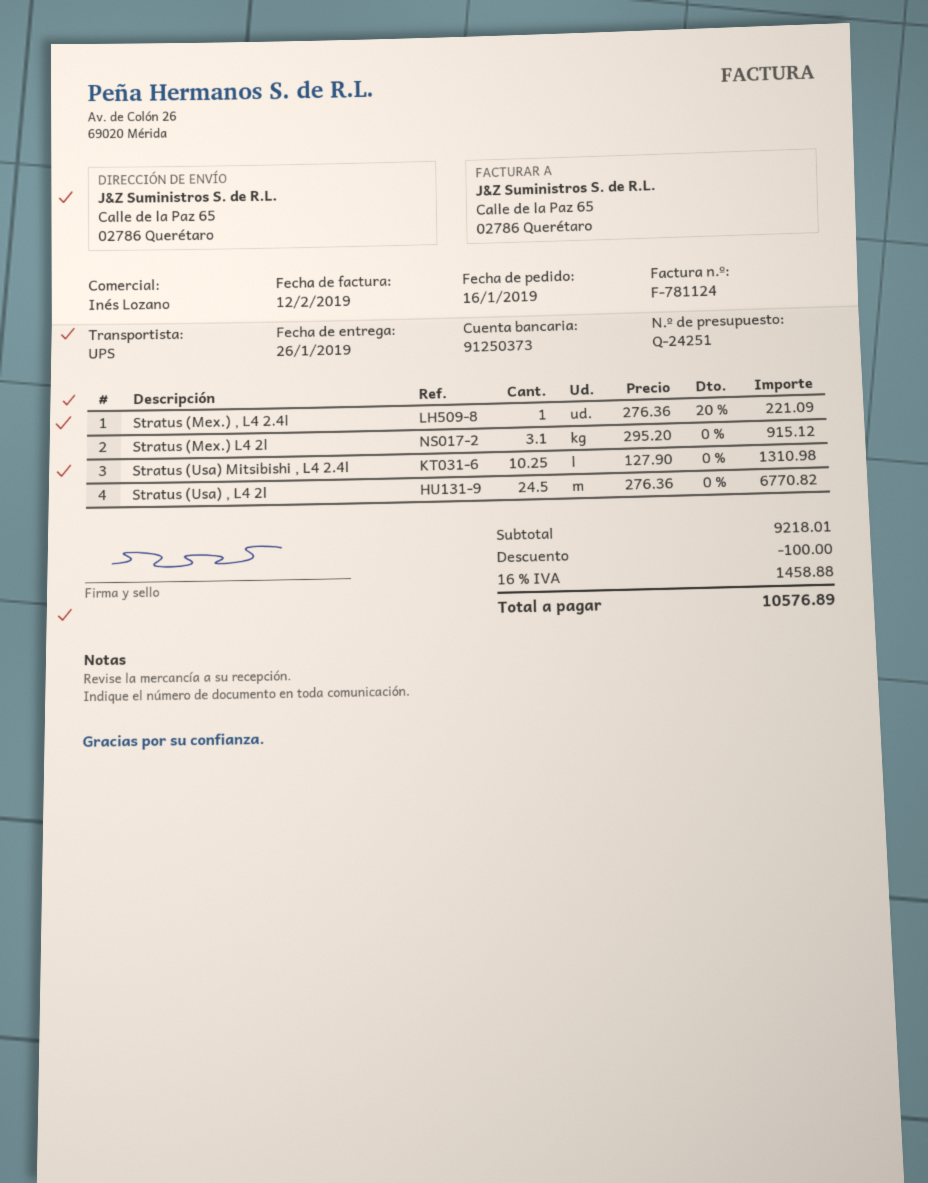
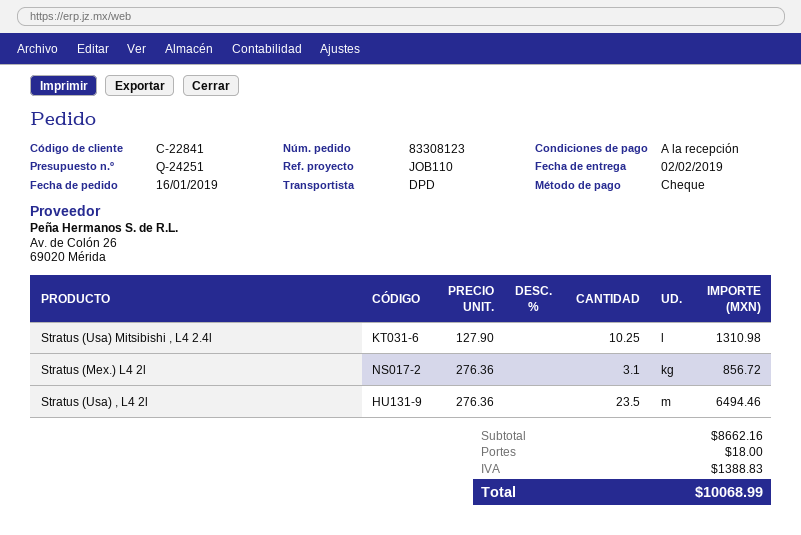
delivery date: 2019-01-26 -> 2019-02-02
shipping method: UPS -> DPD
Stratus (Mex.) , L4 2.4l: 1 x 276.36 - 20% = 221.09 -> none
Stratus (Mex.) L4 2l: 3.1 x 295.20 = 915.12 -> 3.1 x 276.36 = 856.72
Stratus (Usa) , L4 2l: 24.5 x 276.36 = 6770.82 -> 23.5 x 276.36 = 6494.46
subtotal: 9218.01 -> 8662.16
discount: 100.00 -> none
shipping: none -> 18.00
tax: 1458.88 -> 1388.83
total: 10576.89 -> 10068.99

